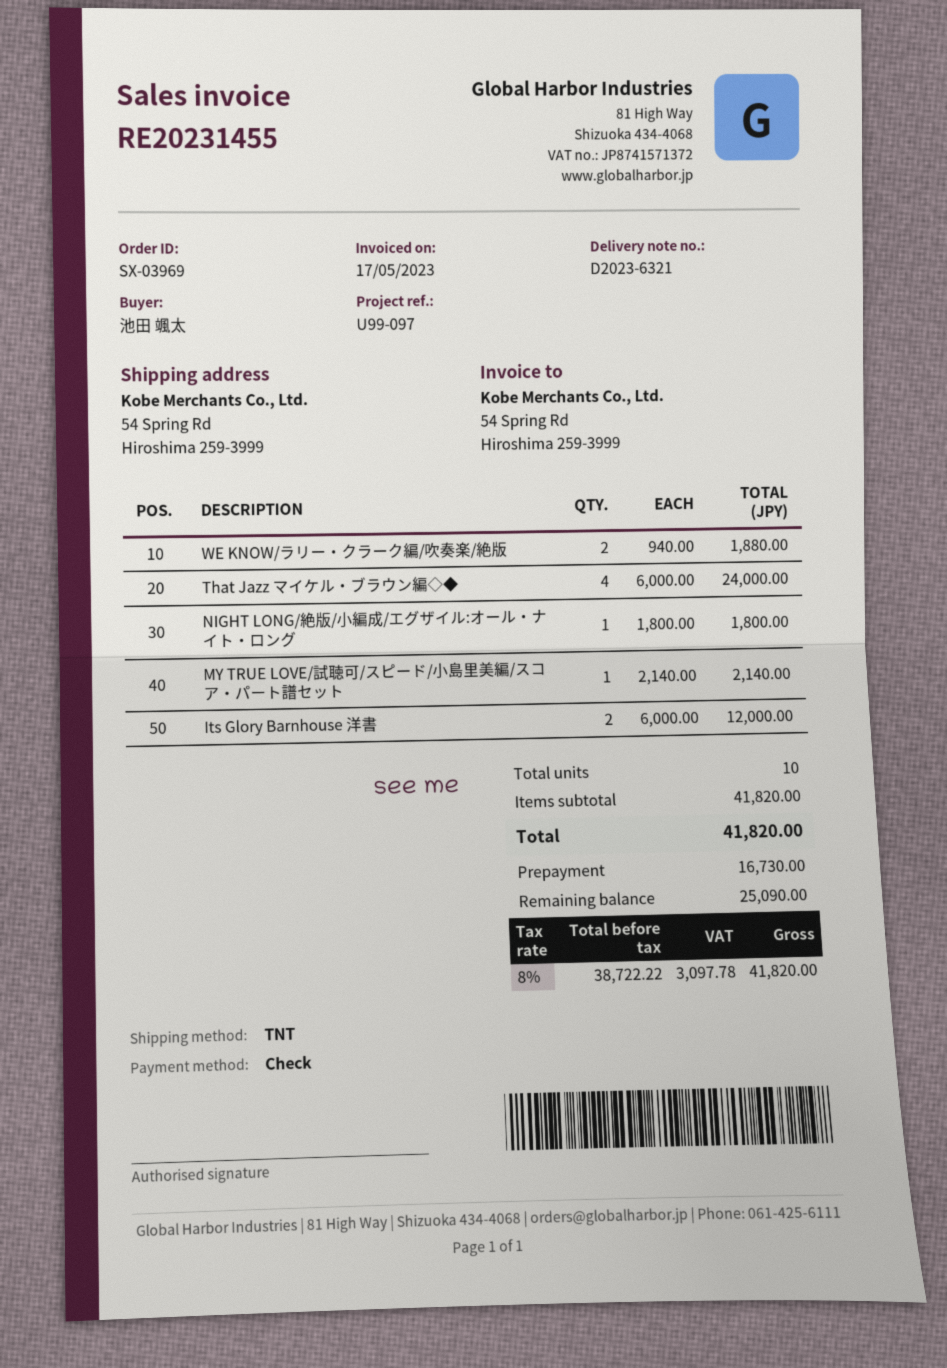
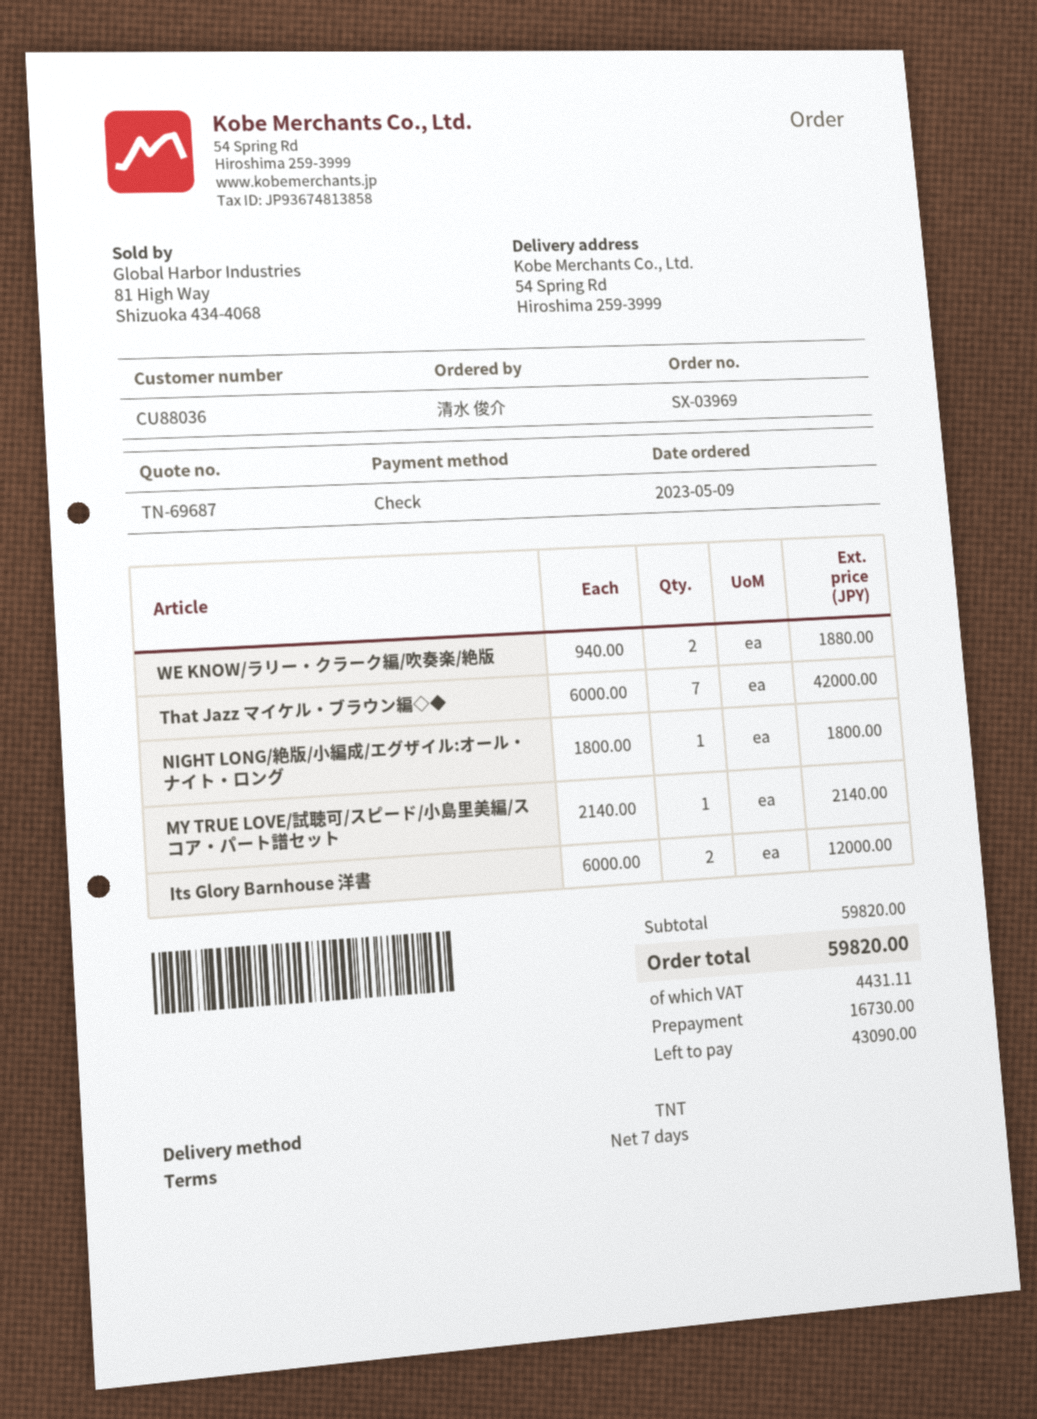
ordered by: 池田 颯太 -> 清水 俊介
That Jazz マイケル・ブラウン編◇◆: 4 x 6000.00 = 24000.00 -> 7 x 6000.00 = 42000.00
subtotal: 41820.00 -> 59820.00
tax: 3097.78 -> 4431.11
total: 41820.00 -> 59820.00
balance: 25090.00 -> 43090.00

